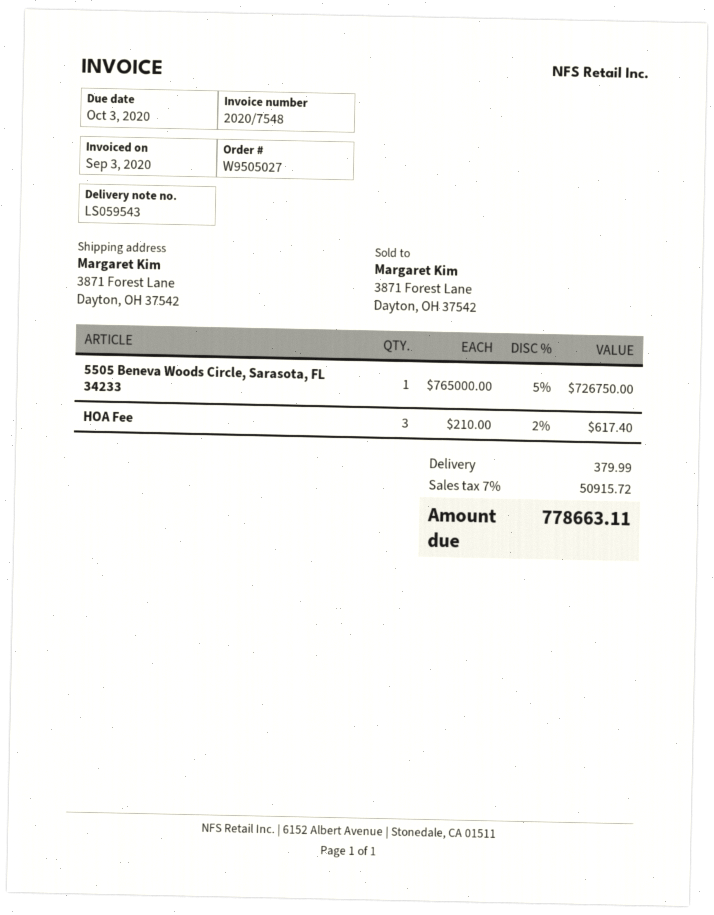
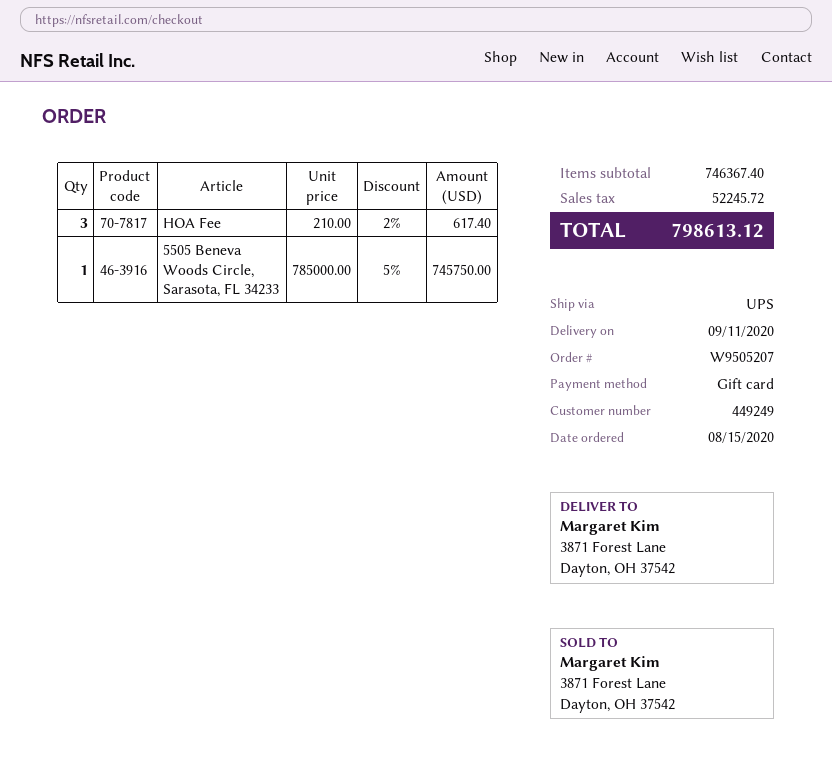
order number: W9505027 -> W9505207
5505 Beneva Woods Circle, Sarasota, FL 34233: 1 x 765000.00 - 5% = 726750.00 -> 1 x 785000.00 - 5% = 745750.00
shipping: 379.99 -> none
tax: 50915.72 -> 52245.72
total: 778663.11 -> 798613.12

